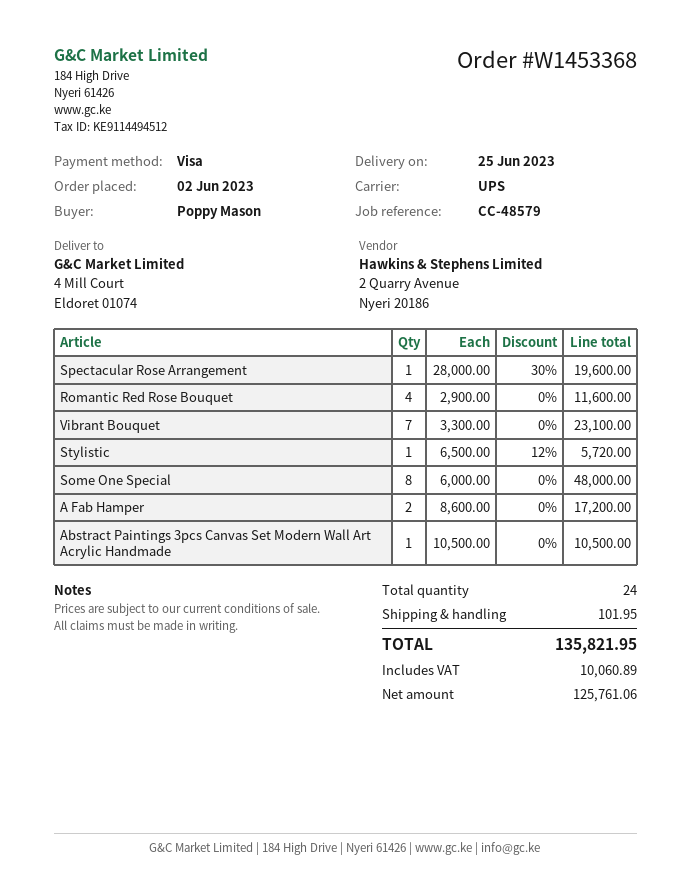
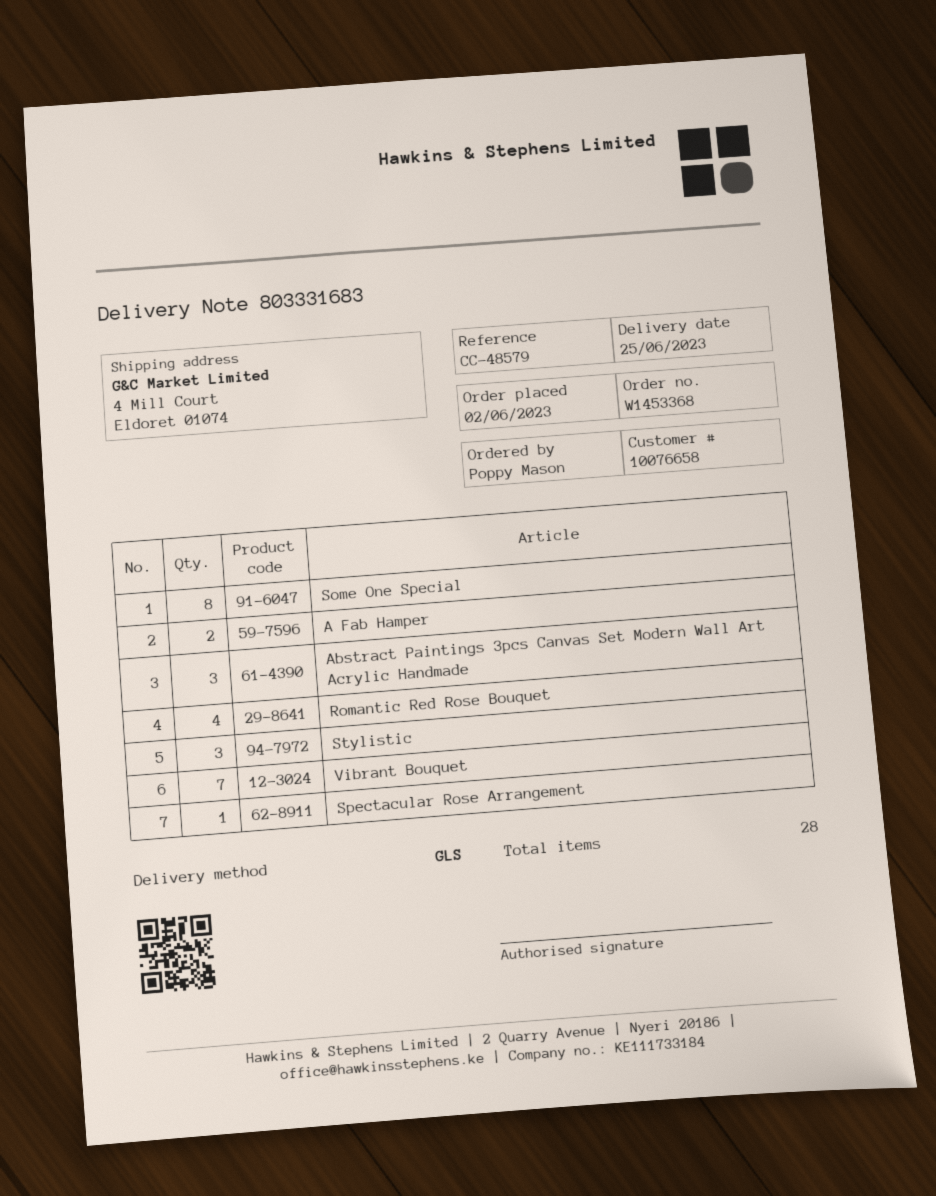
shipping method: UPS -> GLS
Stylistic: 1 -> 3
Abstract Paintings 3pcs Canvas Set Modern Wall Art Acrylic Handmade: 1 -> 3
total quantity: 24 -> 28

